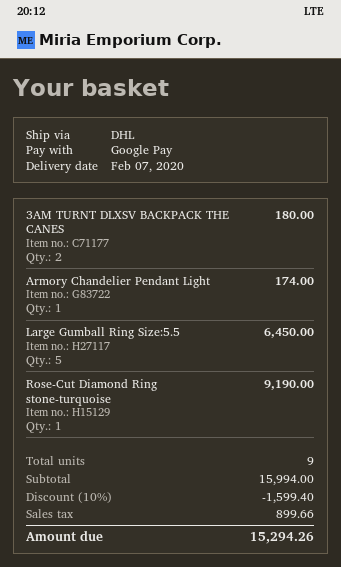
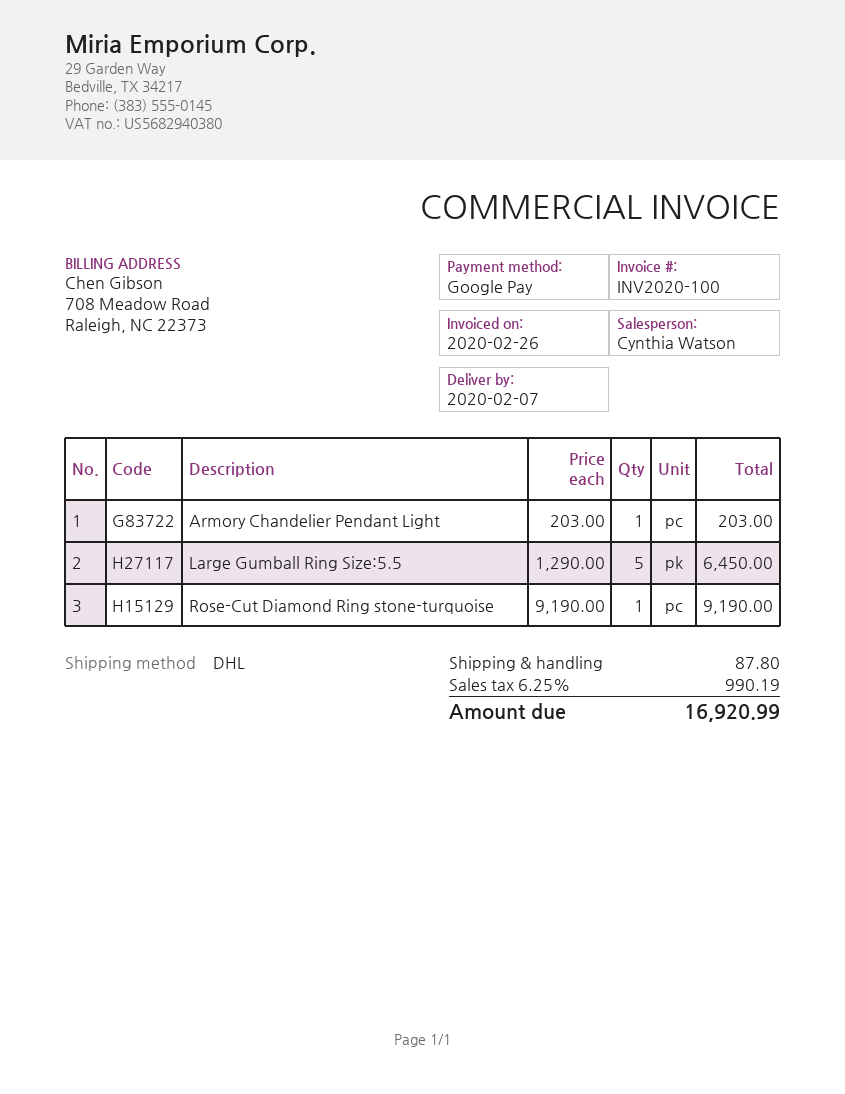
3AM TURNT DLXSV BACKPACK THE CANES: 2 for 180.00 -> none
Armory Chandelier Pendant Light: 1 for 174.00 -> 1 for 203.00
discount: 10% = 1599.40 -> none
shipping: none -> 87.80
tax: 899.66 -> 990.19
total: 15294.26 -> 16920.99

